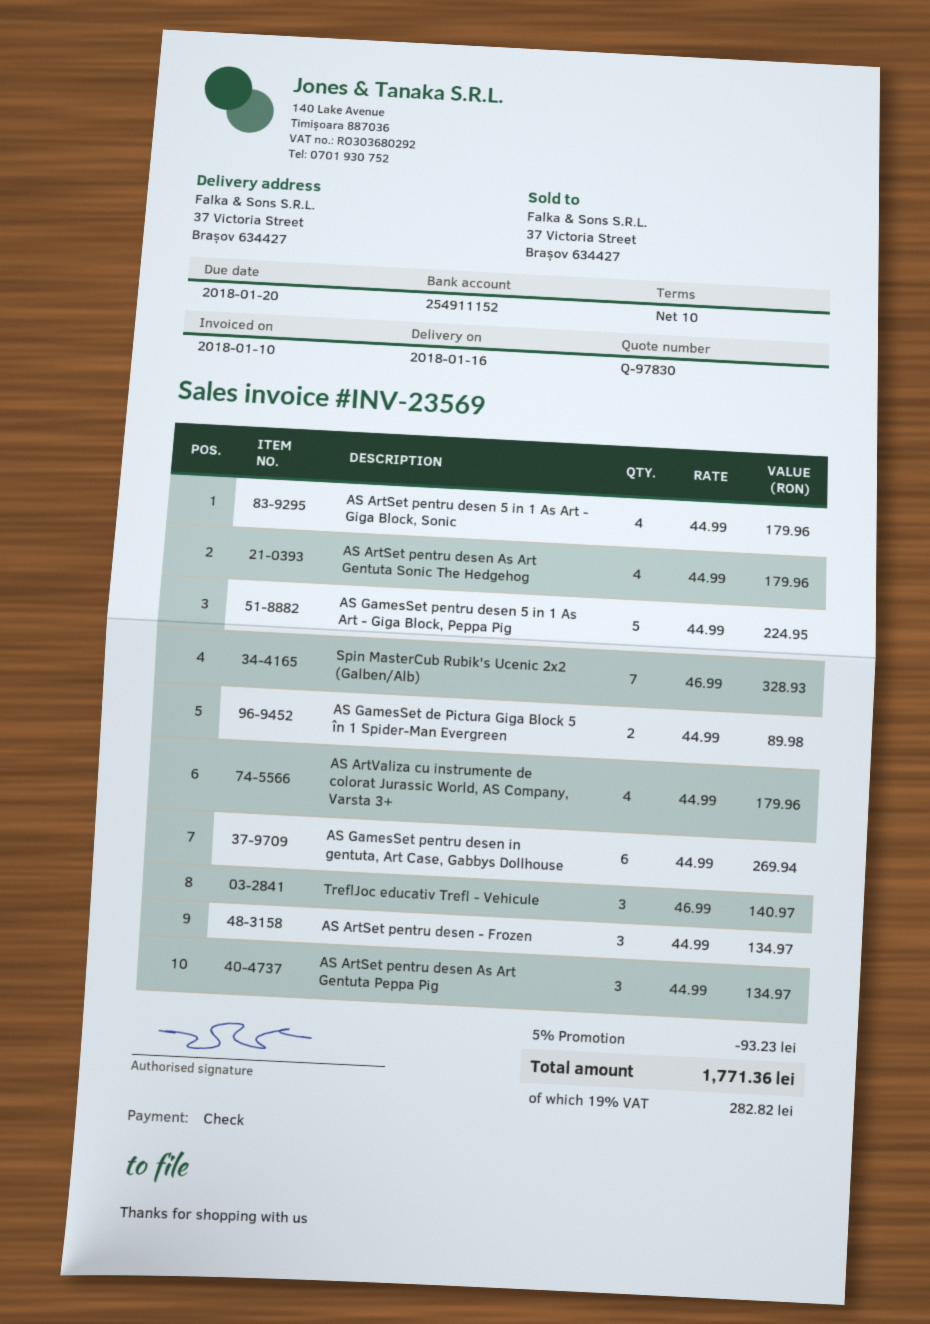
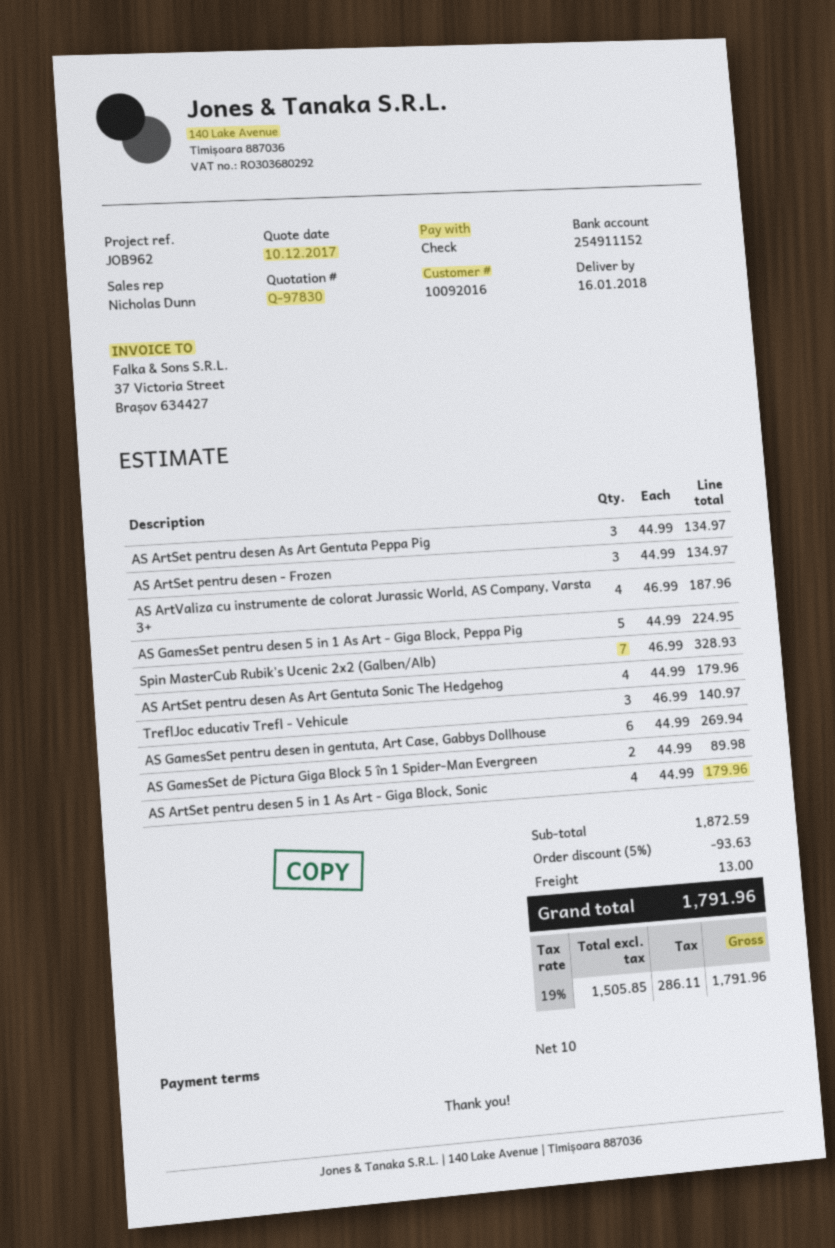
AS ArtValiza cu instrumente de colorat Jurassic World, AS Company, Varsta 3+: 4 x 44.99 = 179.96 -> 4 x 46.99 = 187.96
discount: 5% = 93.23 -> 5% = 93.63
shipping: none -> 13.00
tax: 19% = 282.82 -> 19% = 286.11
total: 1771.36 -> 1791.96

